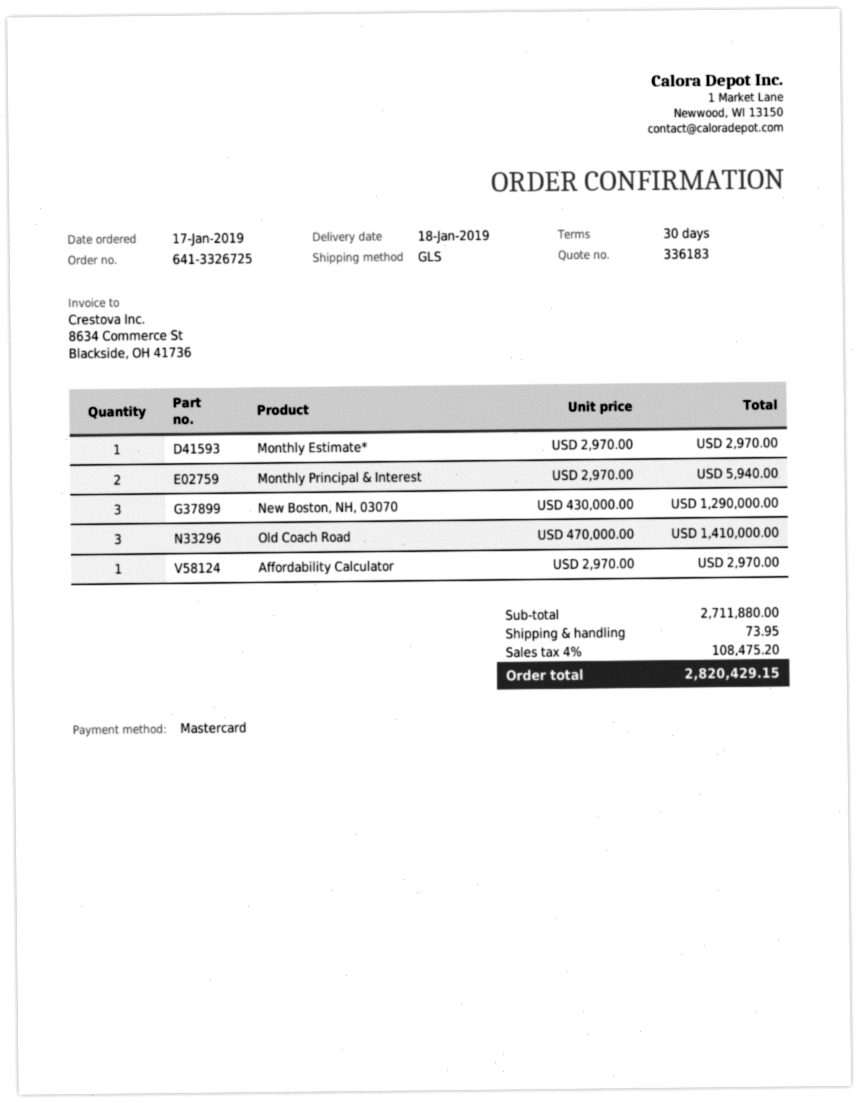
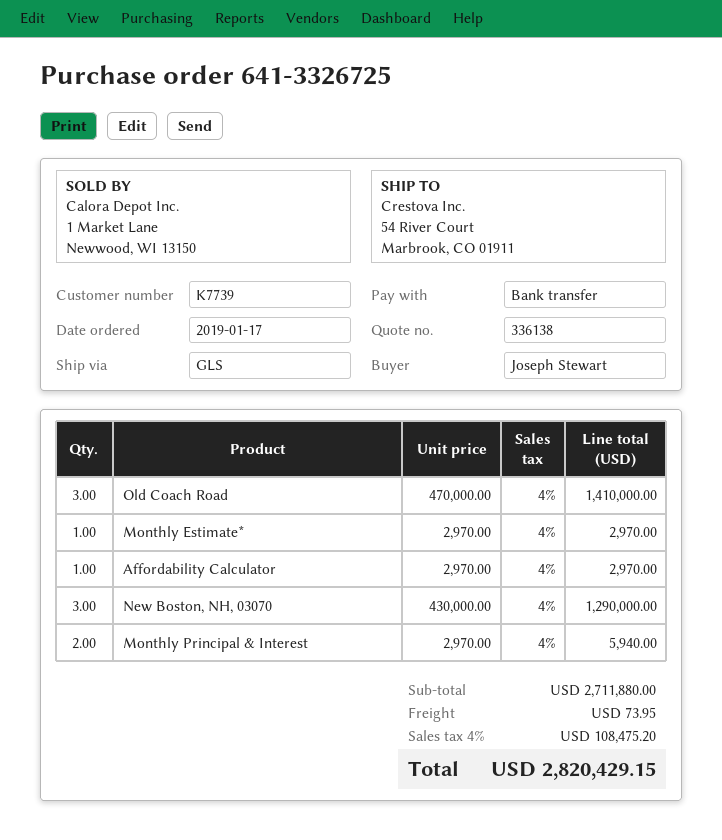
quote number: 336183 -> 336138
payment method: Mastercard -> bank transfer

